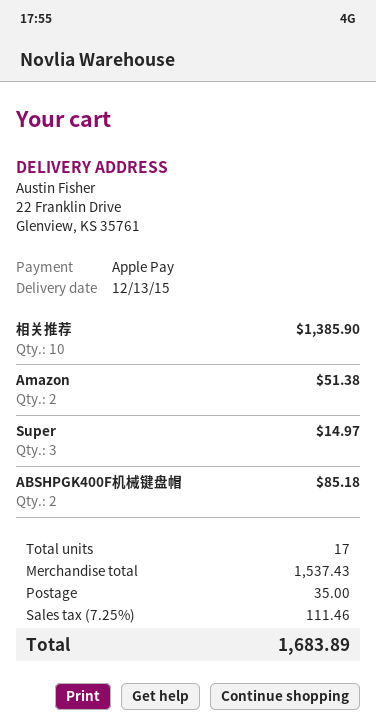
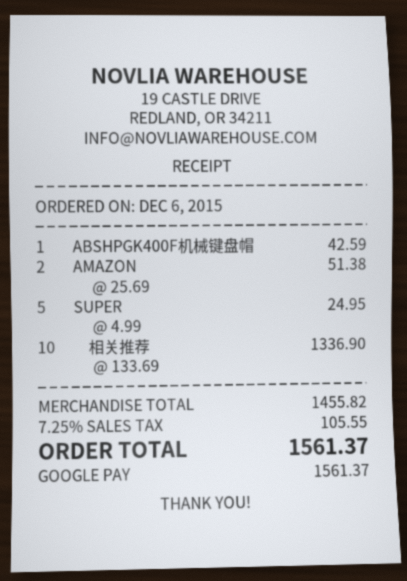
payment method: Apple Pay -> Google Pay
相关推荐: 10 for 1385.90 -> 10 for 1336.90
Super: 3 for 14.97 -> 5 for 24.95
ABSHPGK400F机械键盘帽: 2 for 85.18 -> 1 for 42.59
subtotal: 1537.43 -> 1455.82
shipping: 35.00 -> none
tax: 7.25% = 111.46 -> 7.25% = 105.55
total: 1683.89 -> 1561.37

